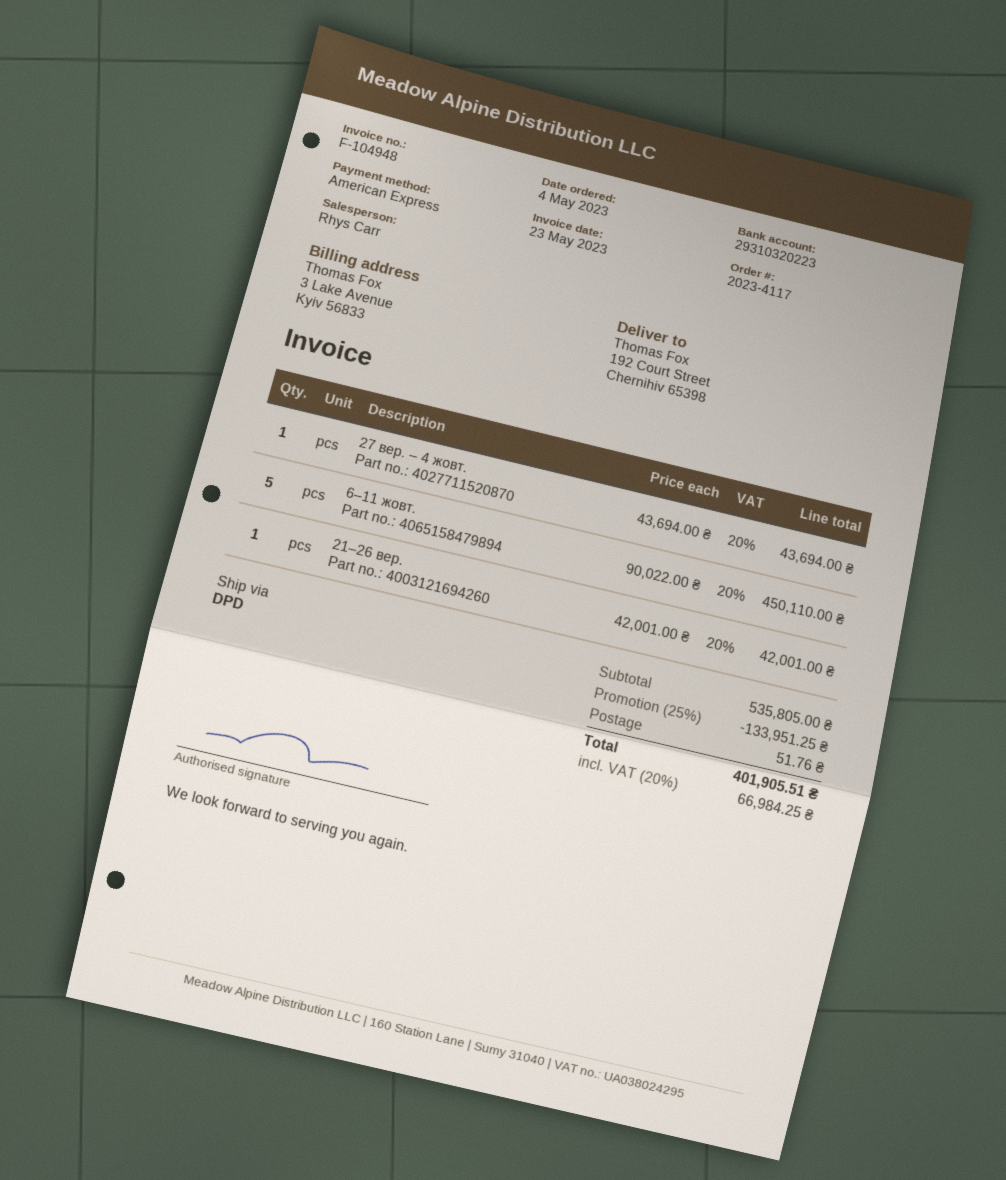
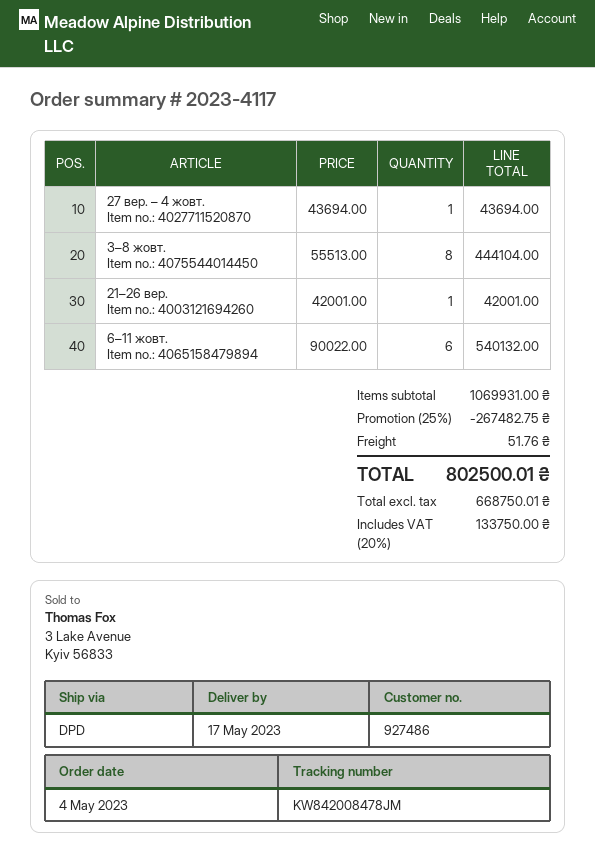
6–11 жовт.: 5 x 90022.00 = 450110.00 -> 6 x 90022.00 = 540132.00
3–8 жовт.: none -> 8 x 55513.00 = 444104.00
subtotal: 535805.00 -> 1069931.00
discount: 25% = 133951.25 -> 25% = 267482.75
tax: 20% = 66984.25 -> 20% = 133750.00
total: 401905.51 -> 802500.01

